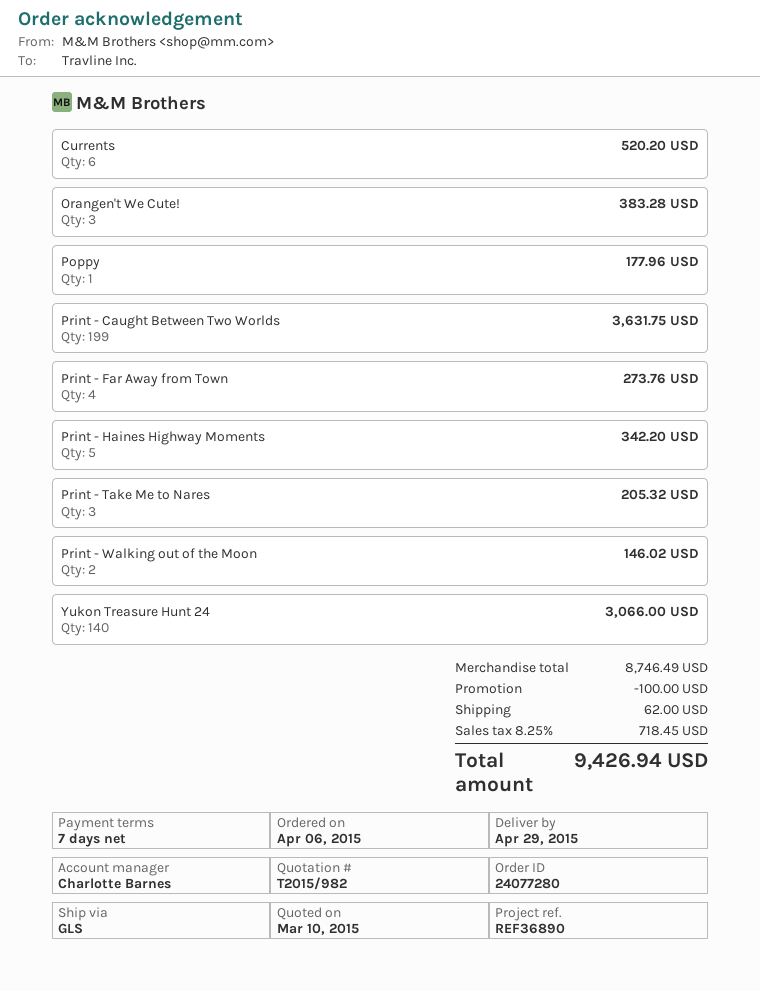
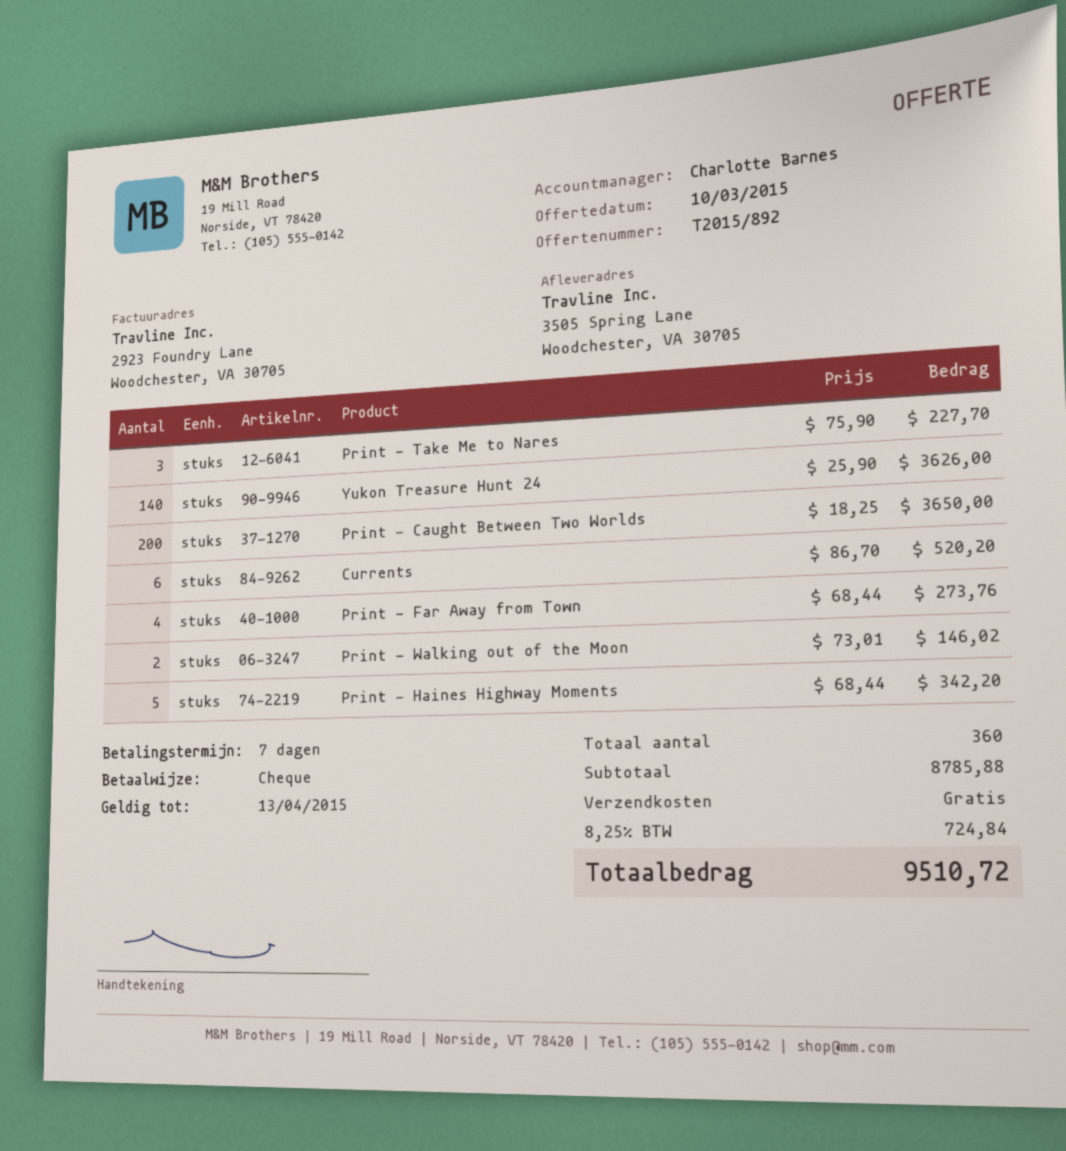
quote number: T2015/982 -> T2015/892
Orangen't We Cute!: 3 for 383.28 -> none
Poppy: 1 for 177.96 -> none
Print - Caught Between Two Worlds: 199 for 3631.75 -> 200 for 3650.00
Print - Take Me to Nares: 3 for 205.32 -> 3 for 227.70
Yukon Treasure Hunt 24: 140 for 3066.00 -> 140 for 3626.00
subtotal: 8746.49 -> 8785.88
discount: 100.00 -> none
shipping: 62.00 -> 0.00
tax: 8.25% = 718.45 -> 8.25% = 724.84
total: 9426.94 -> 9510.72

